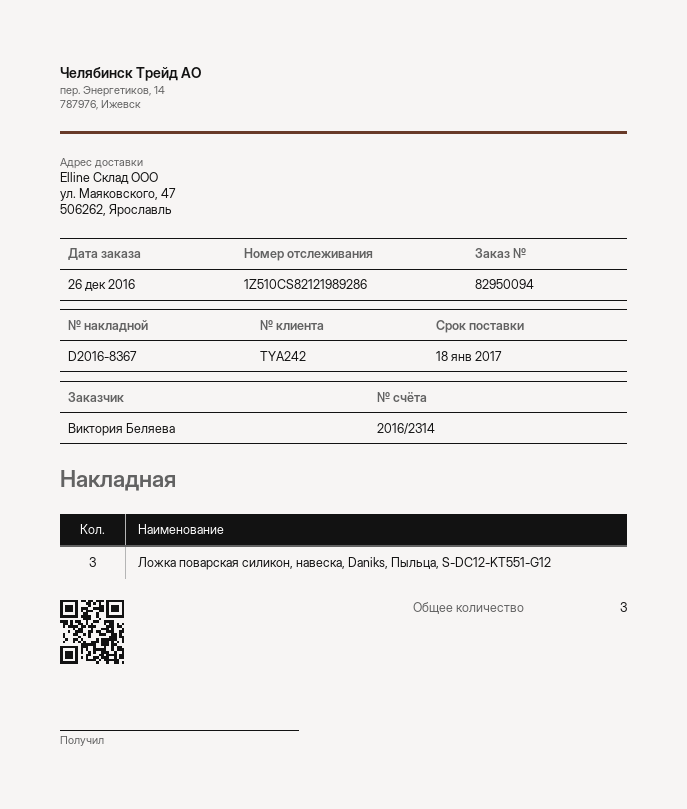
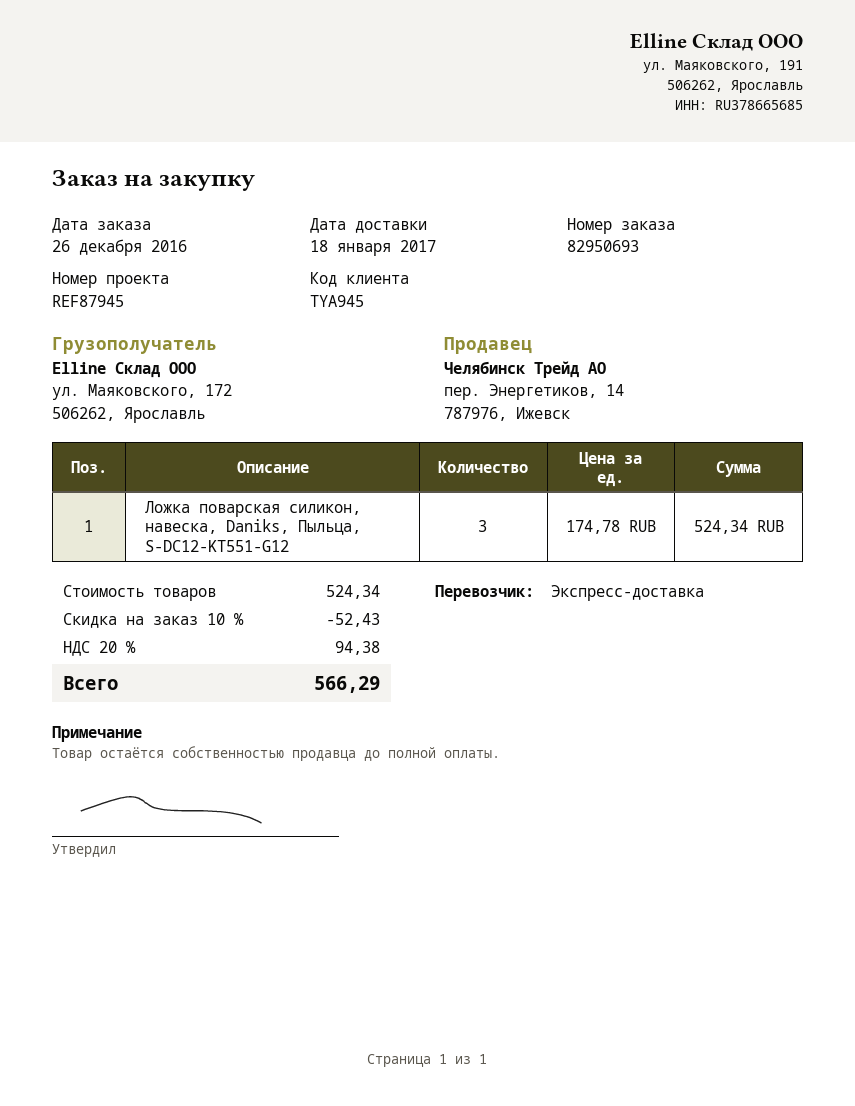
order number: 82950094 -> 82950693
customer number: TYA242 -> TYA945
ship to: ул. Маяковского, 47, 506262, Ярославль -> ул. Маяковского, 172, 506262, Ярославль

